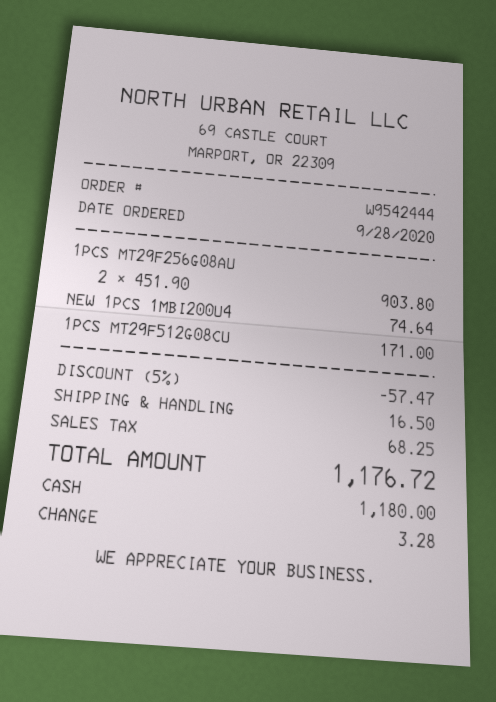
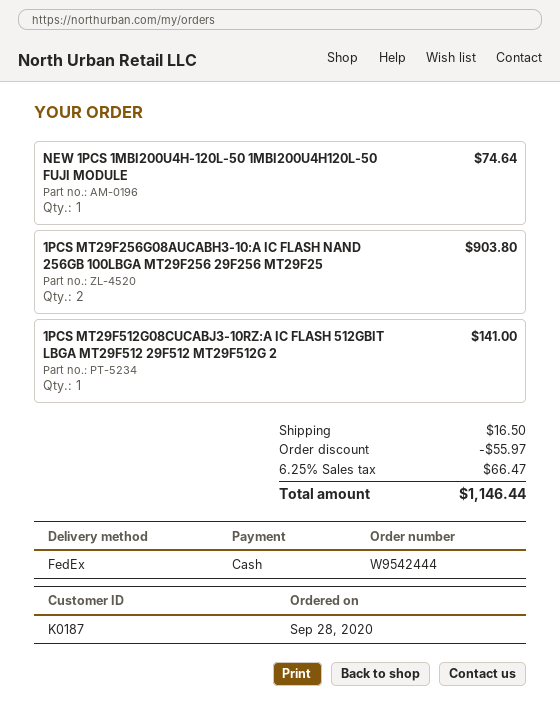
1PCS MT29F512G08CU: 1 for 171.00 -> 1 for 141.00
discount: 57.47 -> 55.97
tax: 68.25 -> 66.47
total: 1176.72 -> 1146.44

